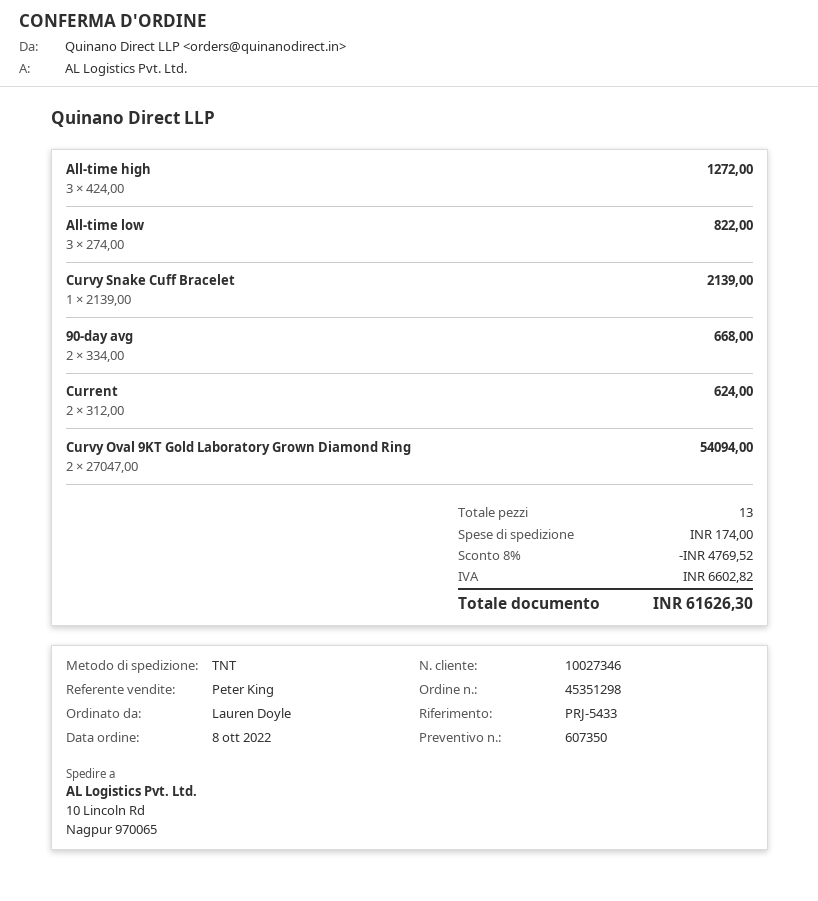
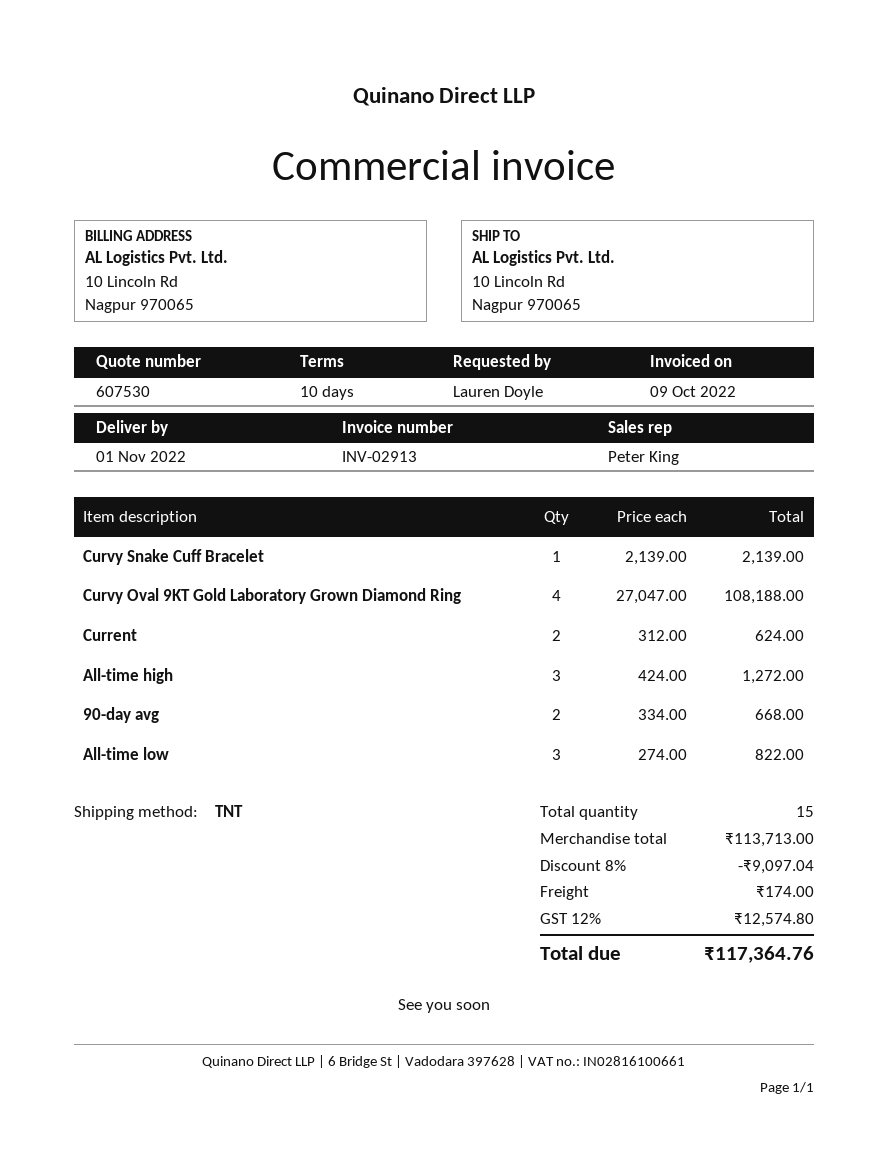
quote number: 607350 -> 607530
Curvy Oval 9KT Gold Laboratory Grown Diamond Ring: 2 x 27047.00 = 54094.00 -> 4 x 27047.00 = 108188.00
total quantity: 13 -> 15
discount: 8% = 4769.52 -> 8% = 9097.04
tax: 6602.82 -> 12574.80
total: 61626.30 -> 117364.76

